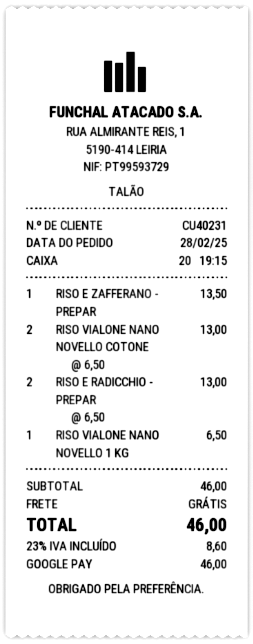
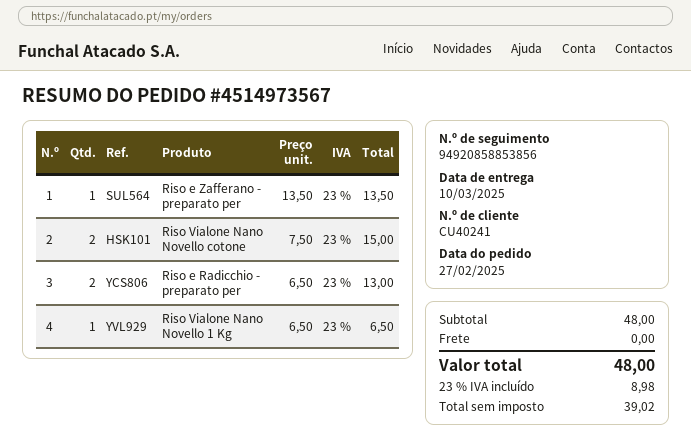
order date: 2025-02-28 -> 2025-02-27
customer number: CU40231 -> CU40241
RISO VIALONE NANO NOVELLO COTONE: 2 x 6.50 = 13.00 -> 2 x 7.50 = 15.00
subtotal: 46.00 -> 48.00
tax: 23% = 8.60 -> 23% = 8.98
total: 46.00 -> 48.00

